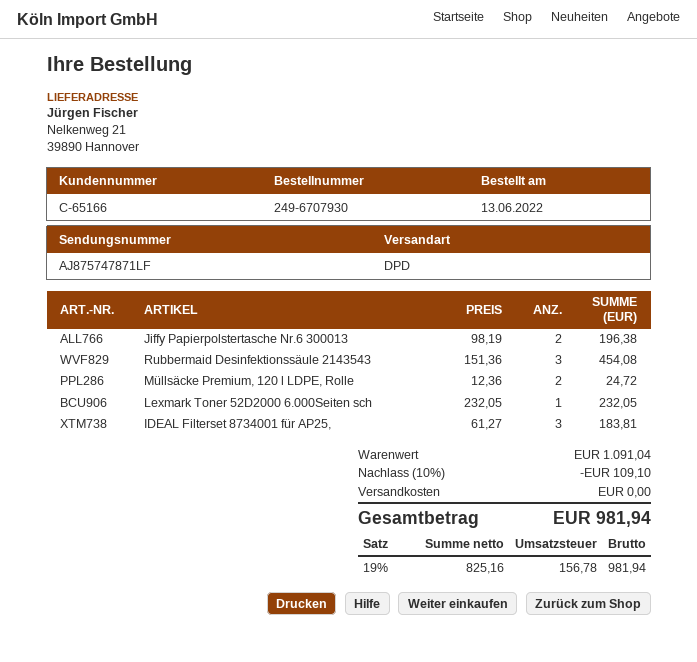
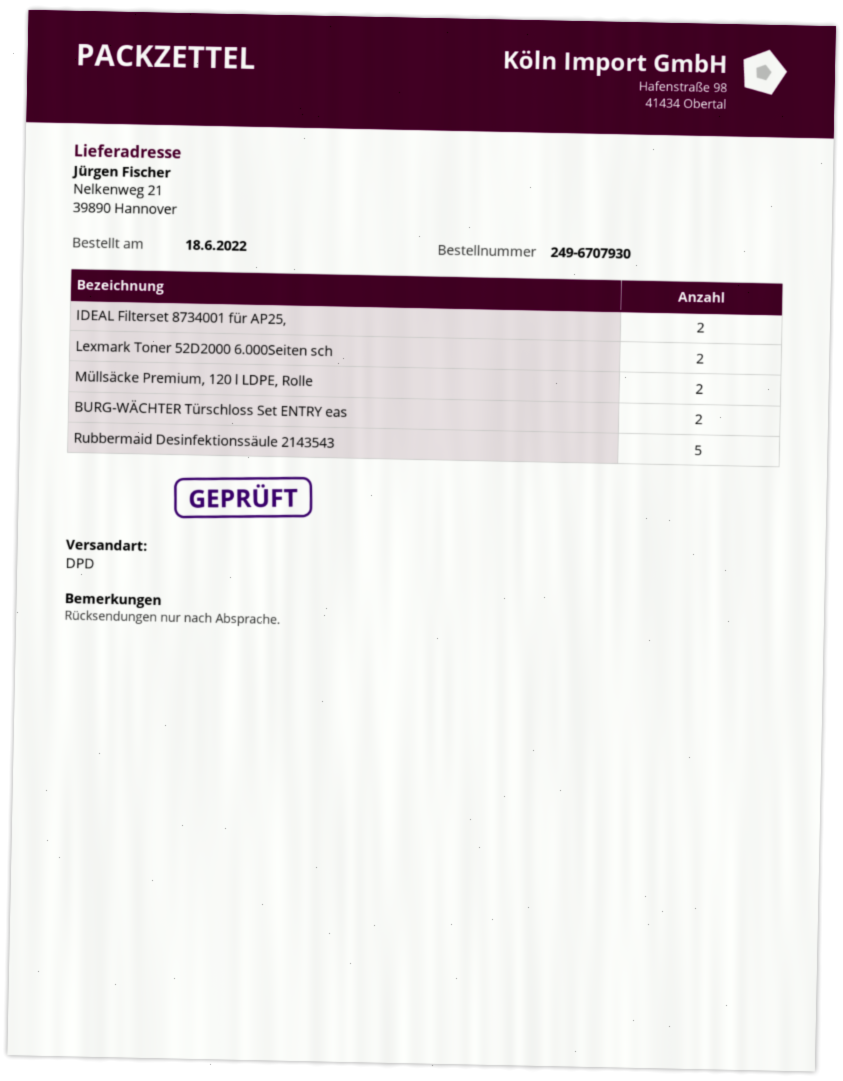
order date: 2022-06-13 -> 2022-06-18
Jiffy Papierpolstertasche Nr.6 300013: 2 -> none
Rubbermaid Desinfektionssäule 2143543: 3 -> 5
Lexmark Toner 52D2000 6.000Seiten sch: 1 -> 2
IDEAL Filterset 8734001 für AP25,: 3 -> 2
BURG-WÄCHTER Türschloss Set ENTRY eas: none -> 2

